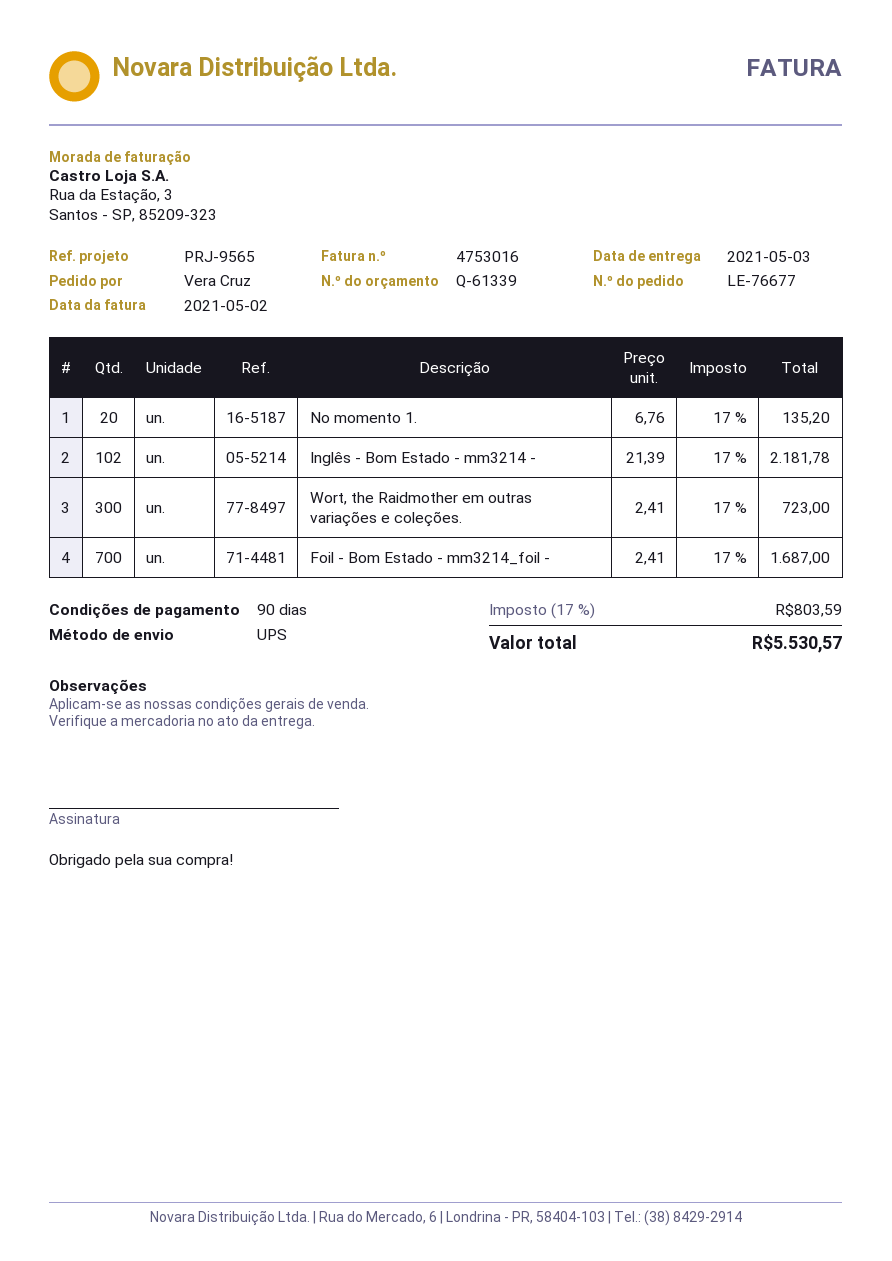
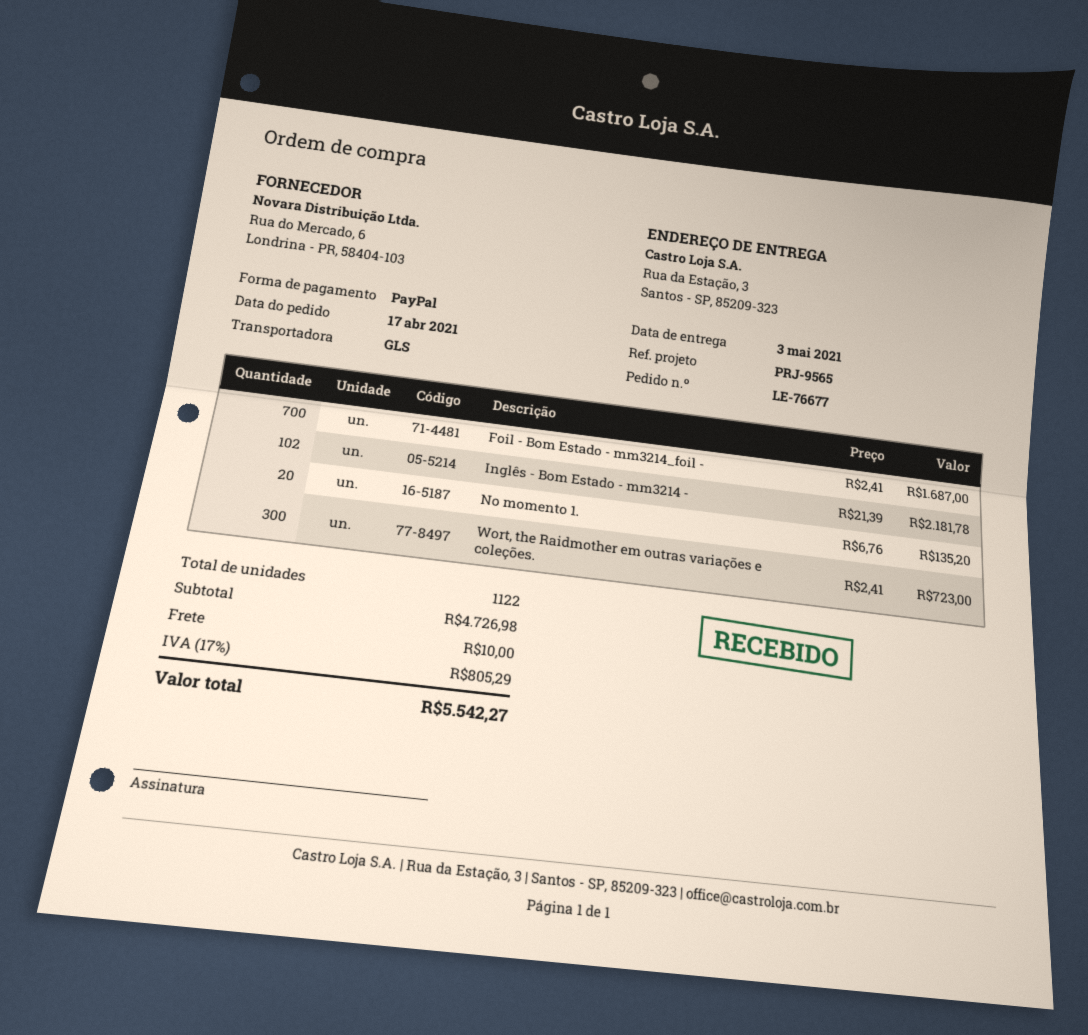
shipping method: UPS -> GLS
shipping: none -> 10.00
tax: 17% = 803.59 -> 17% = 805.29
total: 5530.57 -> 5542.27

